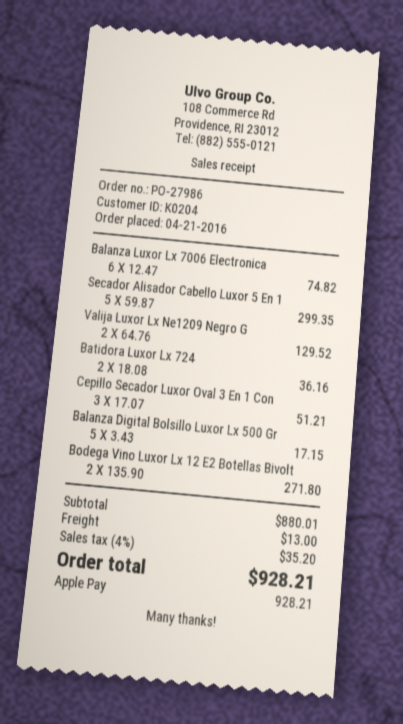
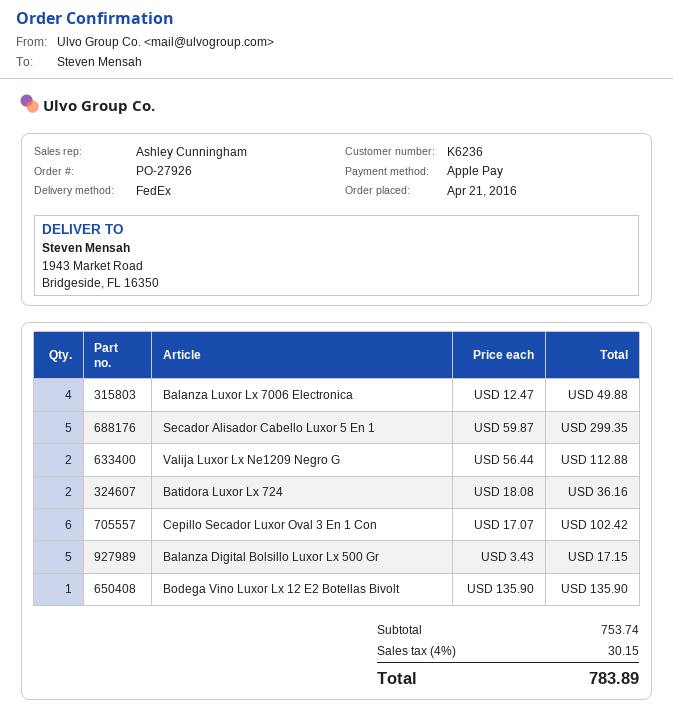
order number: PO-27986 -> PO-27926
customer number: K0204 -> K6236
Balanza Luxor Lx 7006 Electronica: 6 x 12.47 = 74.82 -> 4 x 12.47 = 49.88
Valija Luxor Lx Ne1209 Negro G: 2 x 64.76 = 129.52 -> 2 x 56.44 = 112.88
Cepillo Secador Luxor Oval 3 En 1 Con: 3 x 17.07 = 51.21 -> 6 x 17.07 = 102.42
Bodega Vino Luxor Lx 12 E2 Botellas Bivolt: 2 x 135.90 = 271.80 -> 1 x 135.90 = 135.90
subtotal: 880.01 -> 753.74
shipping: 13.00 -> none
tax: 4% = 35.20 -> 4% = 30.15
total: 928.21 -> 783.89

